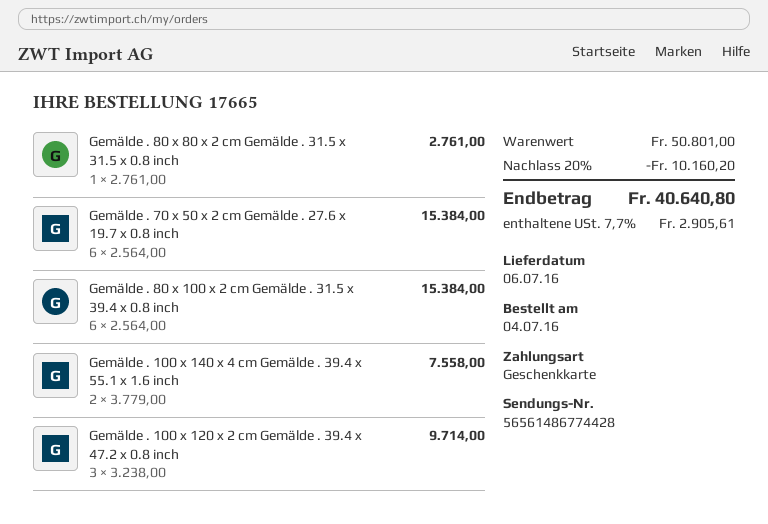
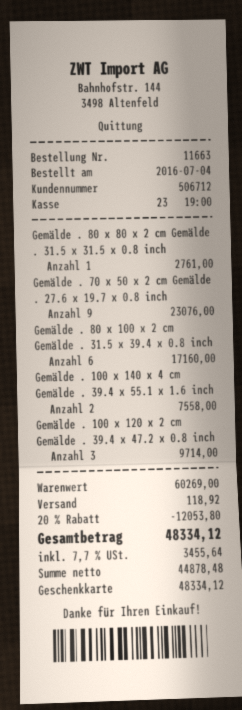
order number: 17665 -> 11663
Gemälde . 70 x 50 x 2 cm Gemälde . 27.6 x 19.7 x 0.8 inch: 6 for 15384.00 -> 9 for 23076.00
Gemälde . 80 x 100 x 2 cm Gemälde . 31.5 x 39.4 x 0.8 inch: 6 for 15384.00 -> 6 for 17160.00
subtotal: 50801.00 -> 60269.00
discount: 20% = 10160.20 -> 20% = 12053.80
shipping: none -> 118.92
tax: 7.7% = 2905.61 -> 7.7% = 3455.64
total: 40640.80 -> 48334.12

